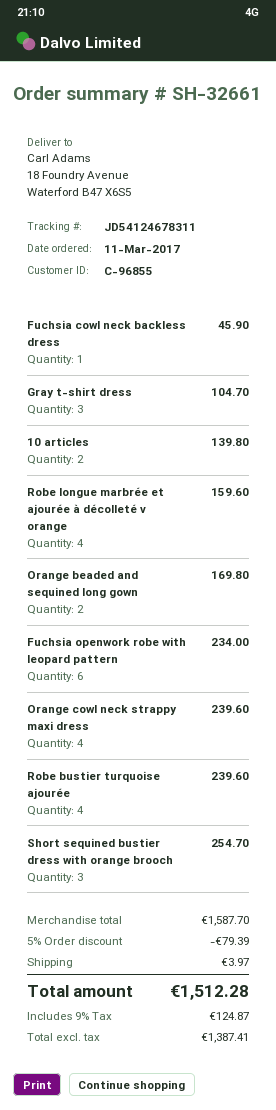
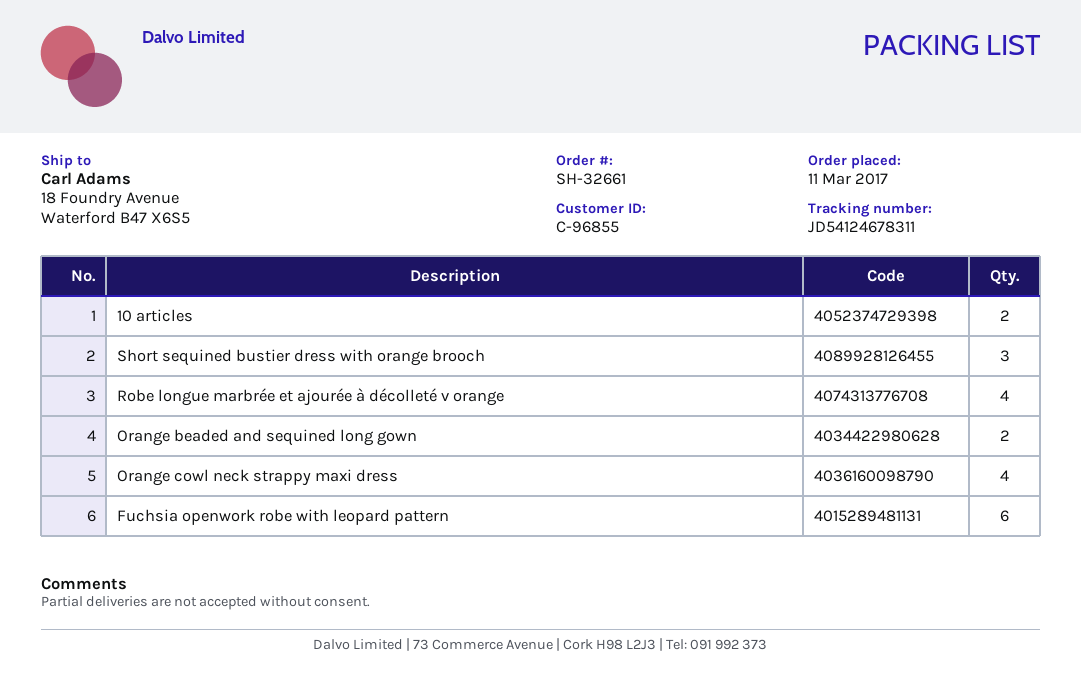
Fuchsia cowl neck backless dress: 1 -> none
Gray t-shirt dress: 3 -> none
Robe bustier turquoise ajourée: 4 -> none

